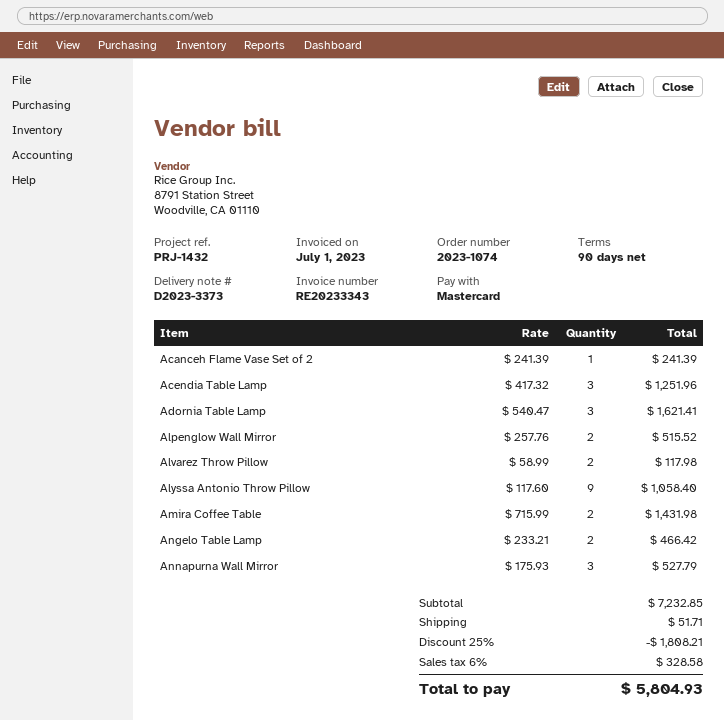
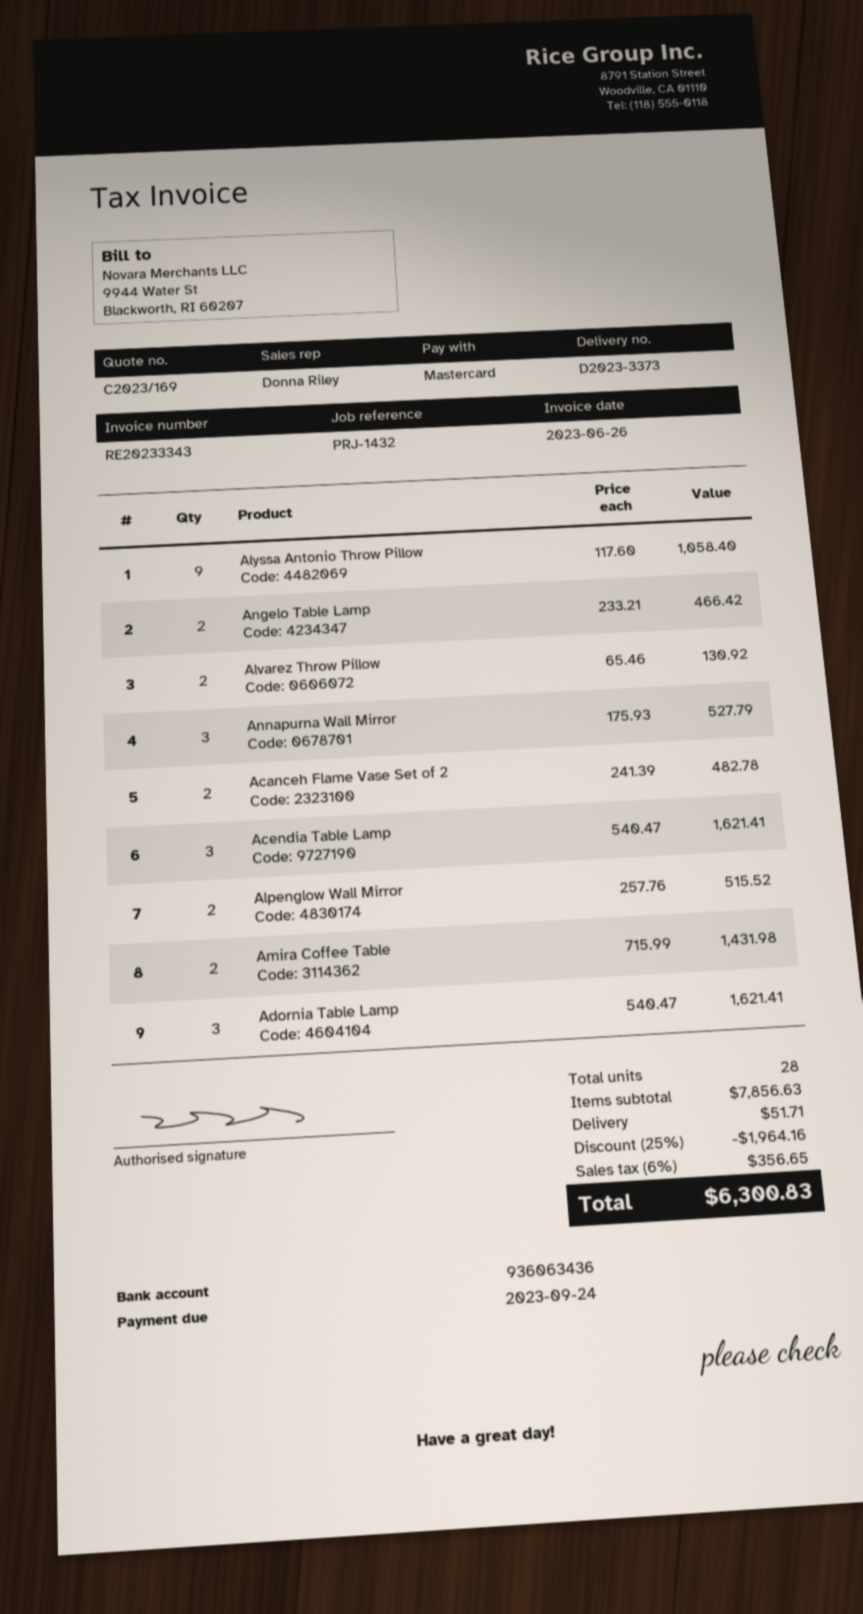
invoice date: 2023-07-01 -> 2023-06-26
Acanceh Flame Vase Set of 2: 1 x 241.39 = 241.39 -> 2 x 241.39 = 482.78
Acendia Table Lamp: 3 x 417.32 = 1251.96 -> 3 x 540.47 = 1621.41
Alvarez Throw Pillow: 2 x 58.99 = 117.98 -> 2 x 65.46 = 130.92
subtotal: 7232.85 -> 7856.63
discount: 25% = 1808.21 -> 25% = 1964.16
tax: 6% = 328.58 -> 6% = 356.65
total: 5804.93 -> 6300.83

